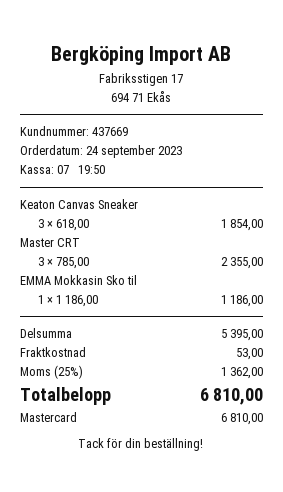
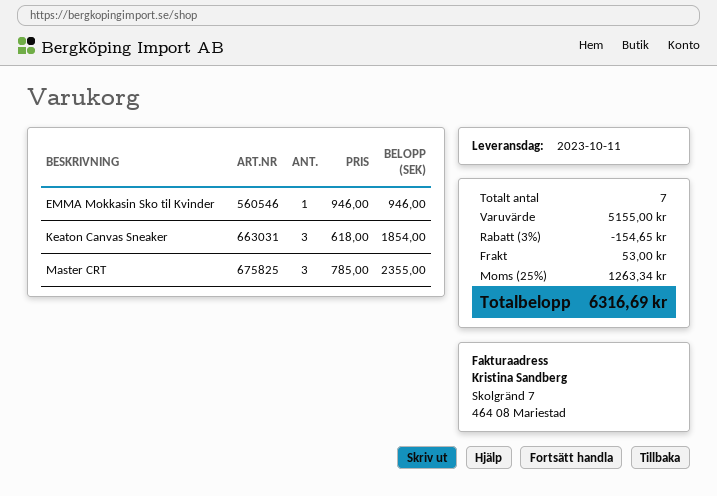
EMMA Mokkasin Sko til: 1 x 1186.00 = 1186.00 -> 1 x 946.00 = 946.00
subtotal: 5395.00 -> 5155.00
discount: none -> 3% = 154.65
tax: 25% = 1362.00 -> 25% = 1263.34
total: 6810.00 -> 6316.69

